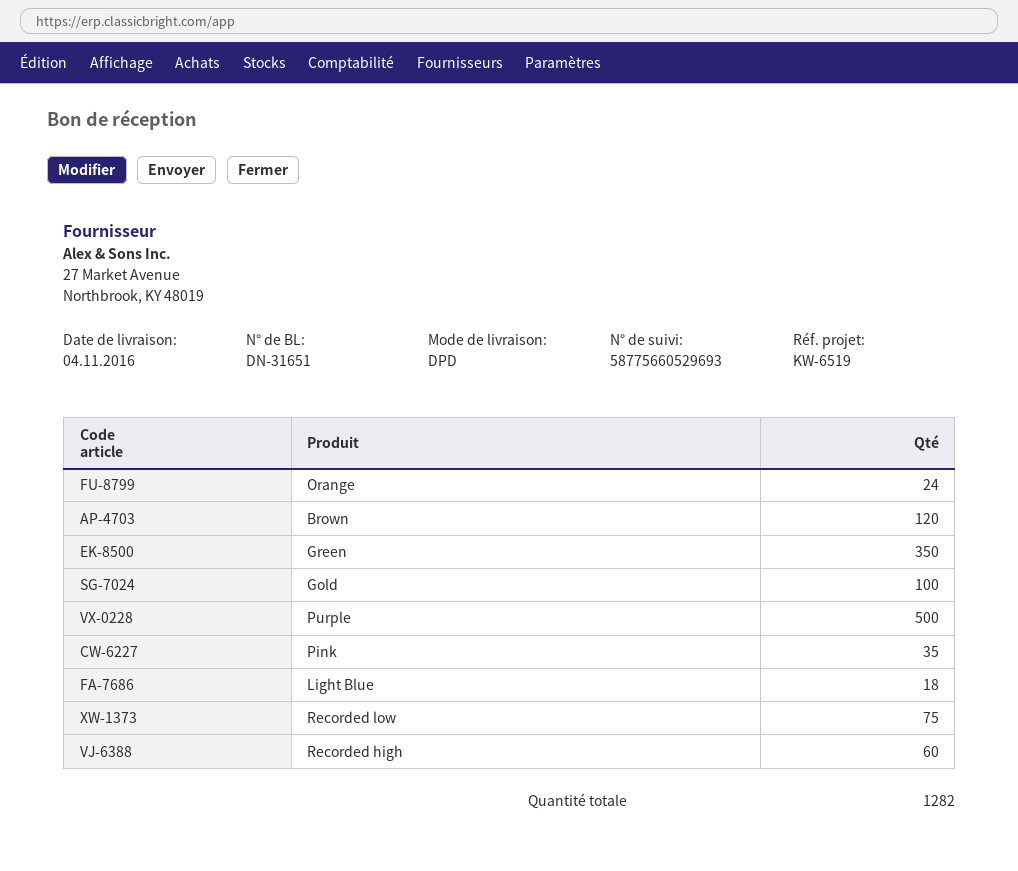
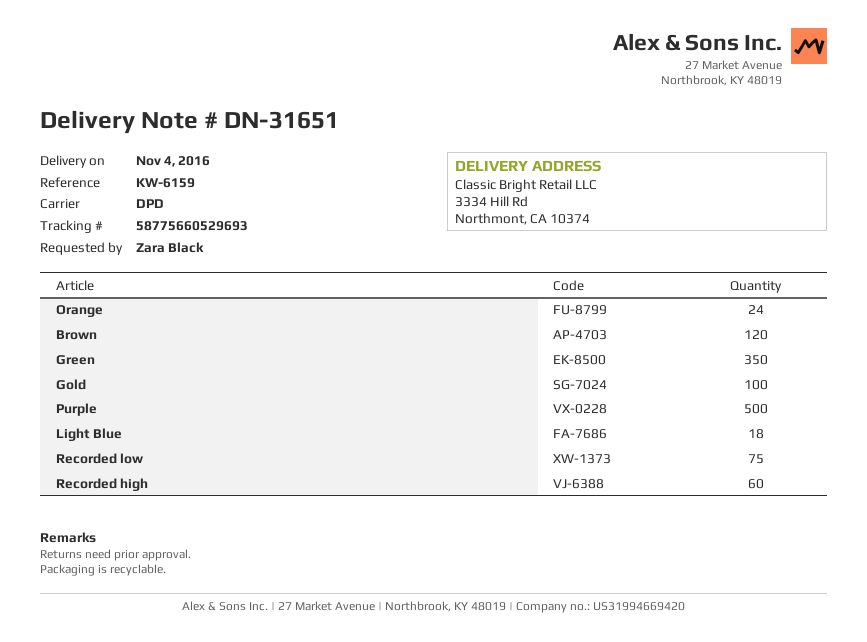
reference: KW-6519 -> KW-6159
Pink: 35 -> none

